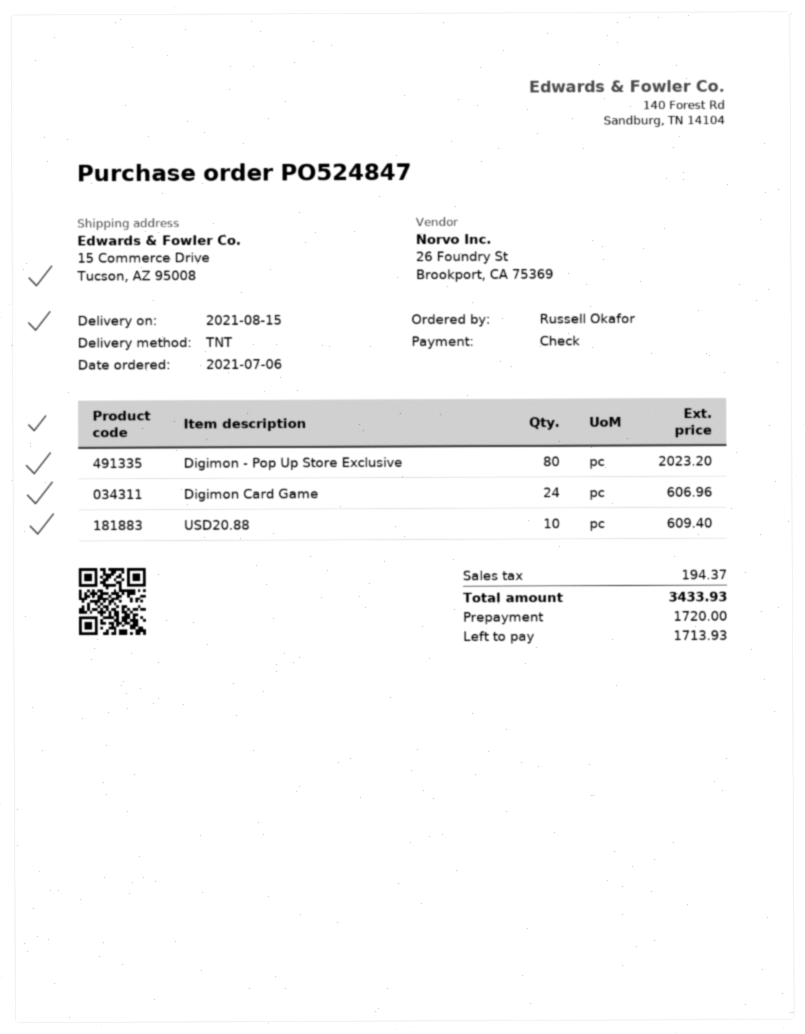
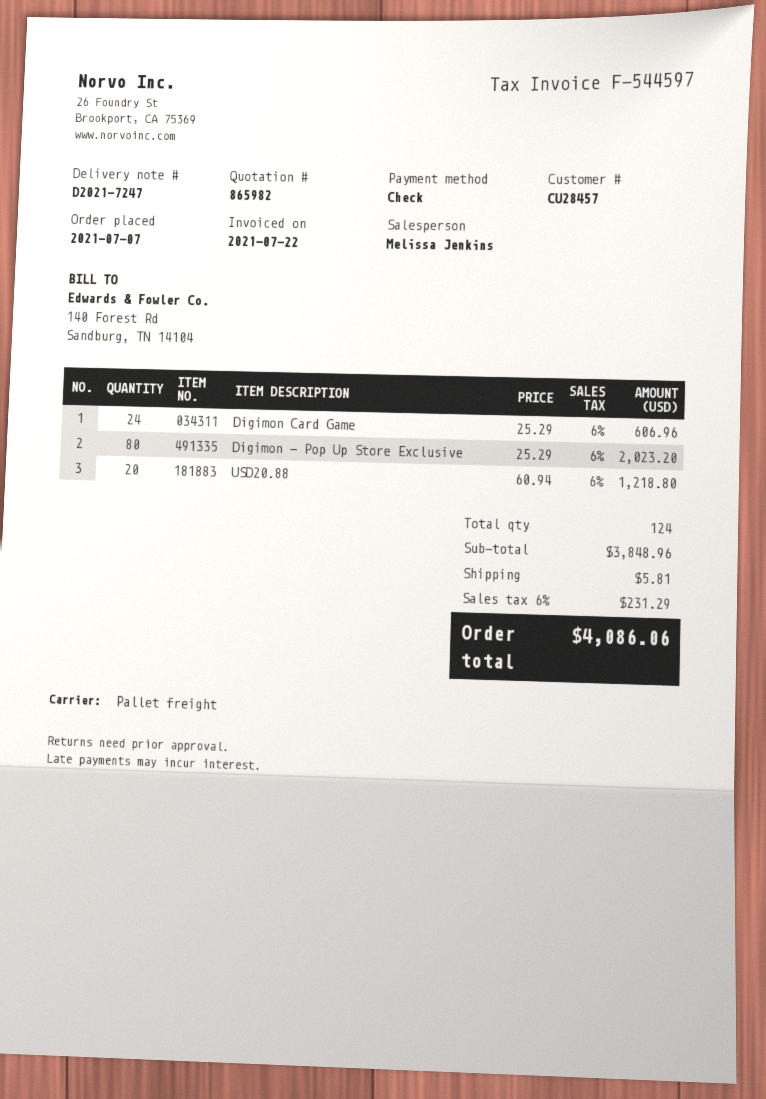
order date: 2021-07-06 -> 2021-07-07
shipping method: TNT -> pallet freight
USD20.88: 10 for 609.40 -> 20 for 1218.80
shipping: none -> 5.81
tax: 194.37 -> 231.29
total: 3433.93 -> 4086.06

